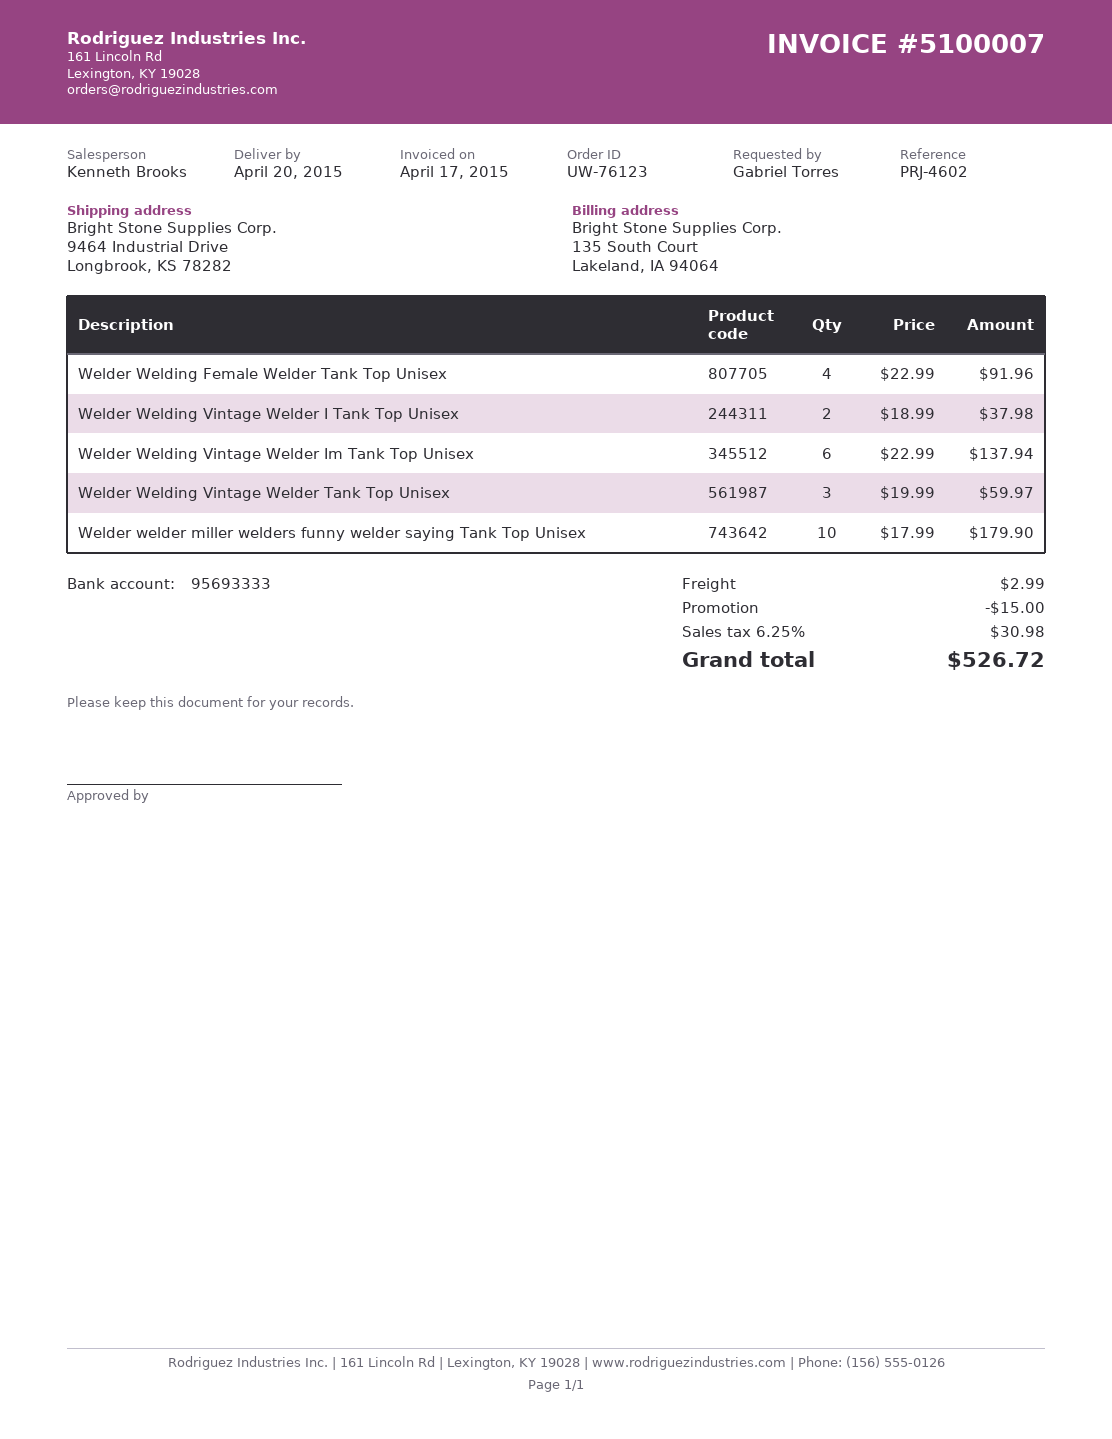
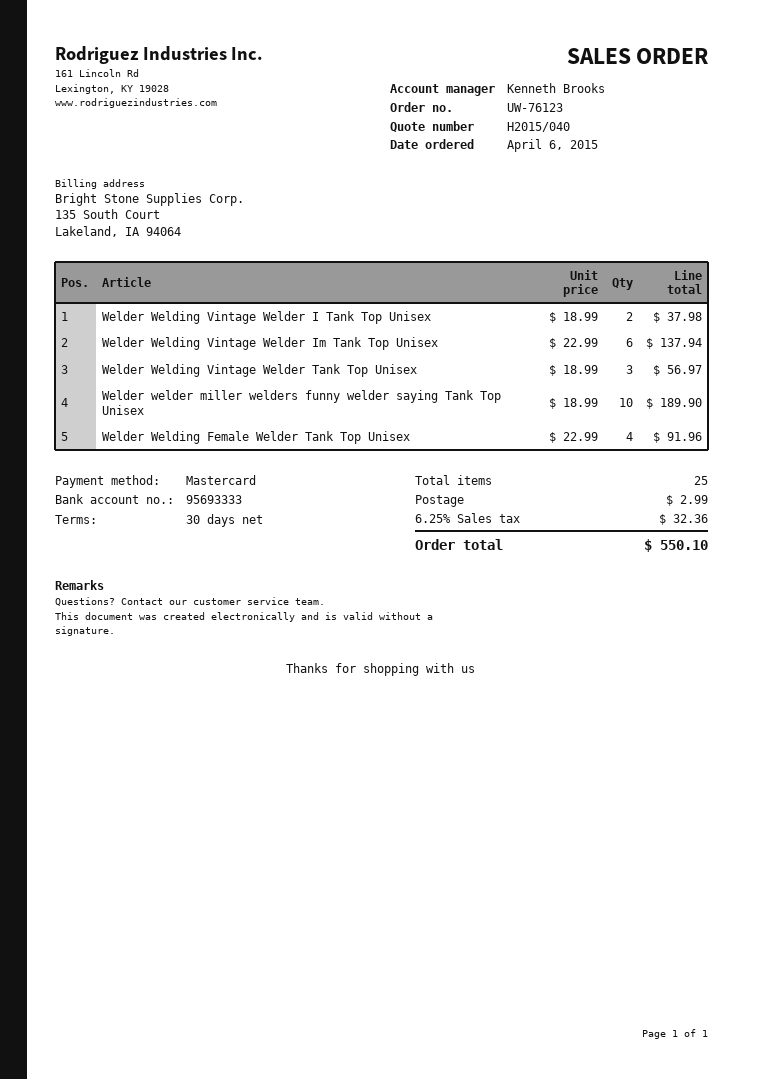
Welder Welding Vintage Welder Tank Top Unisex: 3 x 19.99 = 59.97 -> 3 x 18.99 = 56.97
Welder welder miller welders funny welder saying Tank Top Unisex: 10 x 17.99 = 179.90 -> 10 x 18.99 = 189.90
discount: 15.00 -> none
tax: 6.25% = 30.98 -> 6.25% = 32.36
total: 526.72 -> 550.10

